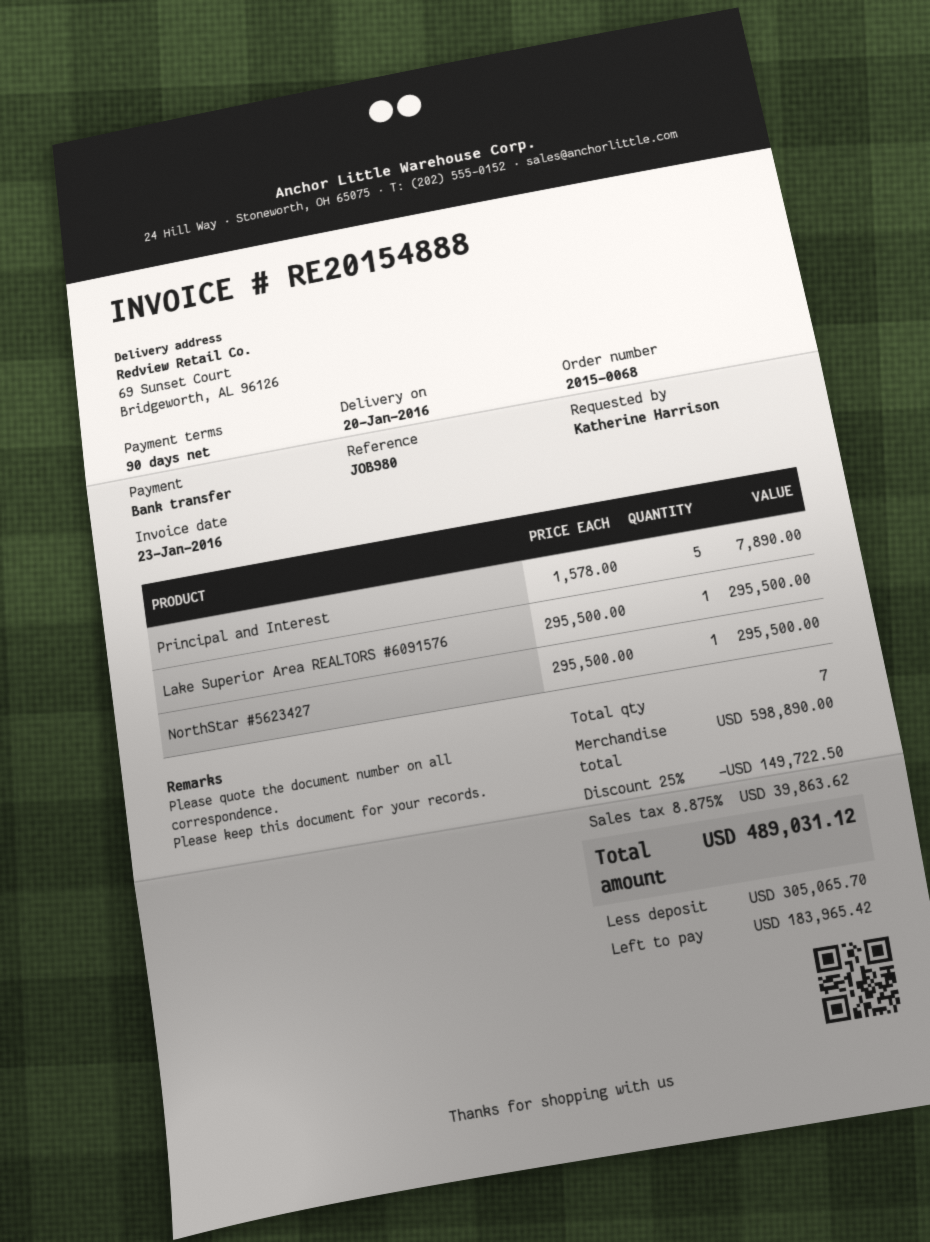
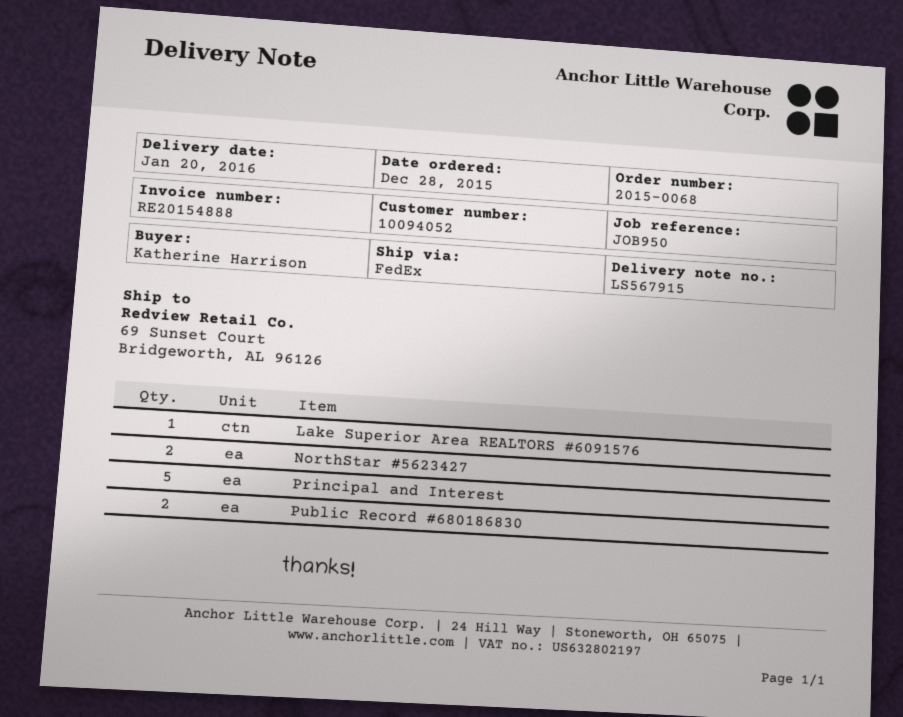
reference: JOB980 -> JOB950
NorthStar #5623427: 1 -> 2
Public Record #680186830: none -> 2

